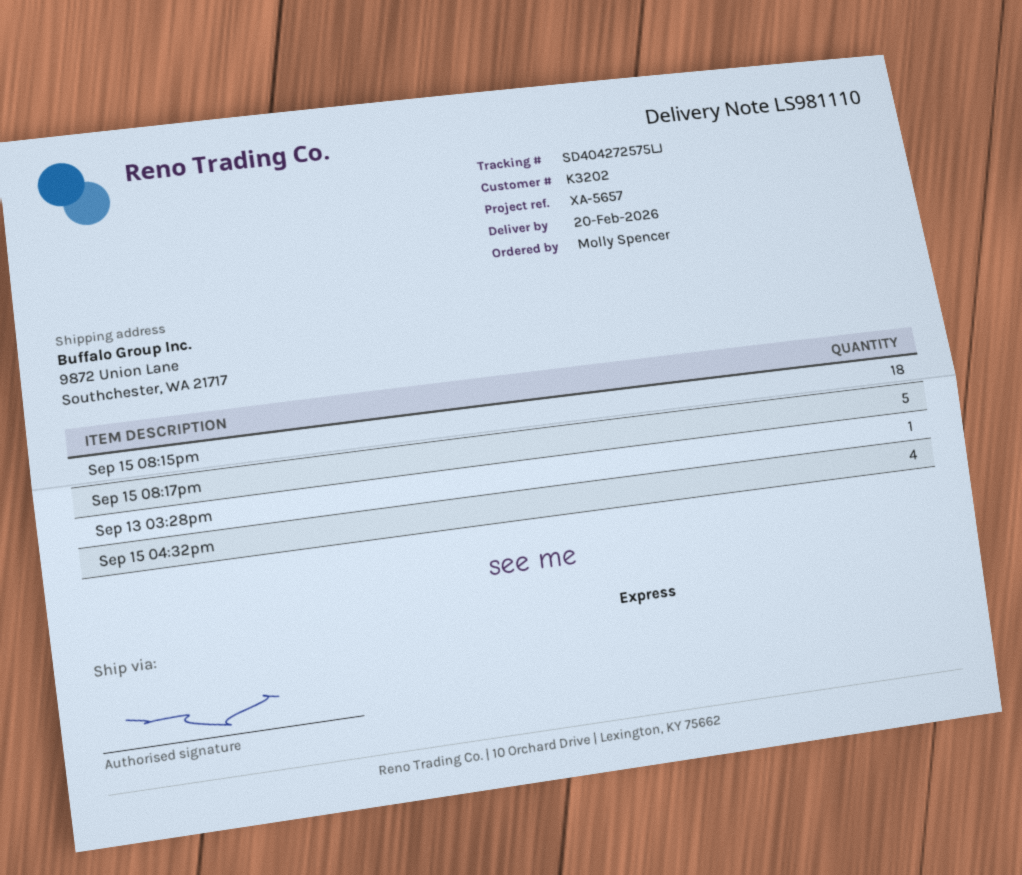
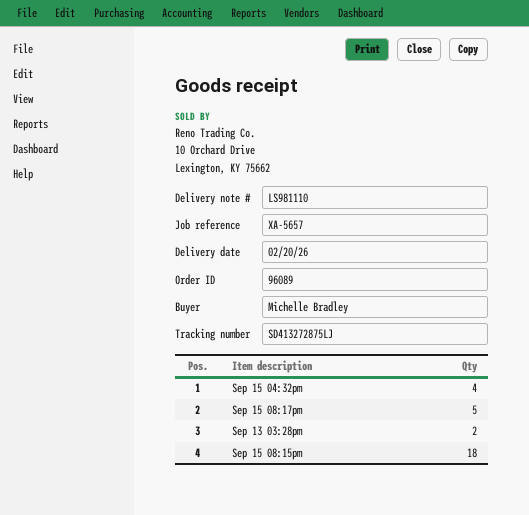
ordered by: Molly Spencer -> Michelle Bradley
tracking number: SD404272575LJ -> SD413272875LJ
Sep 13 03:28pm: 1 -> 2

